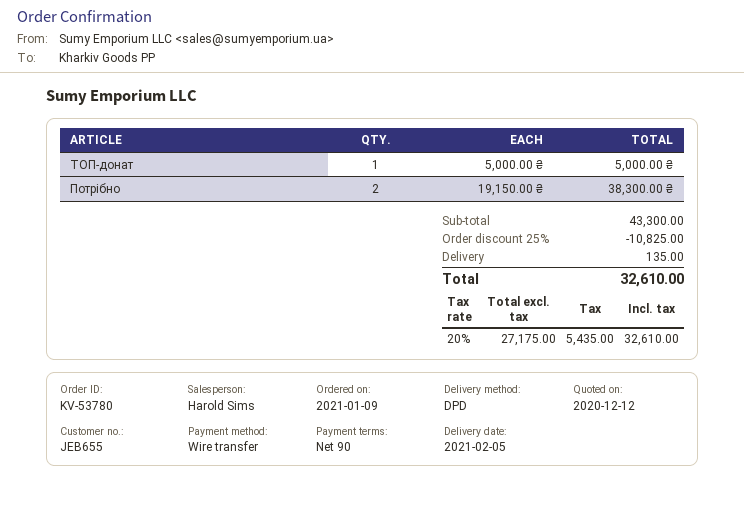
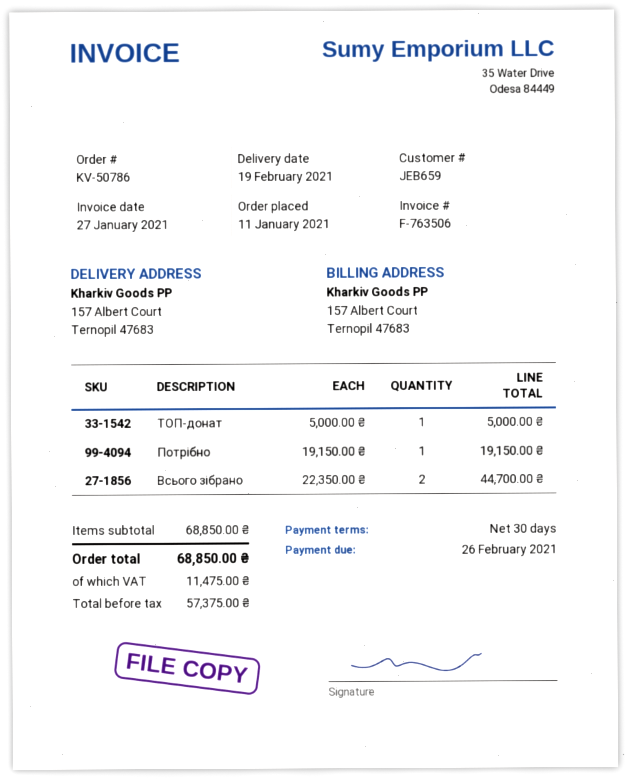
order number: KV-53780 -> KV-50786
order date: 2021-01-09 -> 2021-01-11
delivery date: 2021-02-05 -> 2021-02-19
payment terms: 90 days -> 30 days
customer number: JEB655 -> JEB659
Потрібно: 2 x 19150.00 = 38300.00 -> 1 x 19150.00 = 19150.00
Всього зібрано: none -> 2 x 22350.00 = 44700.00
subtotal: 43300.00 -> 68850.00
discount: 25% = 10825.00 -> none
shipping: 135.00 -> none
net: 27175.00 -> 57375.00
tax: 5435.00 -> 11475.00
total: 32610.00 -> 68850.00

